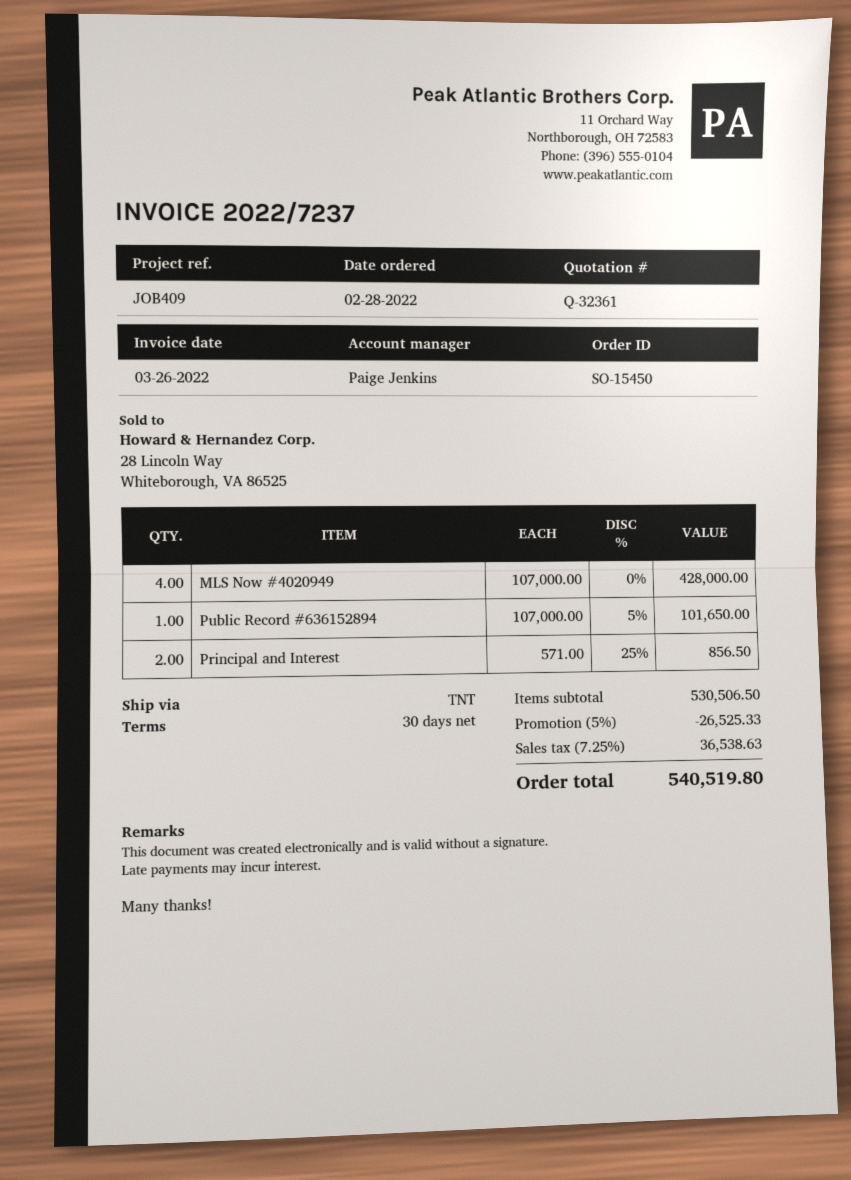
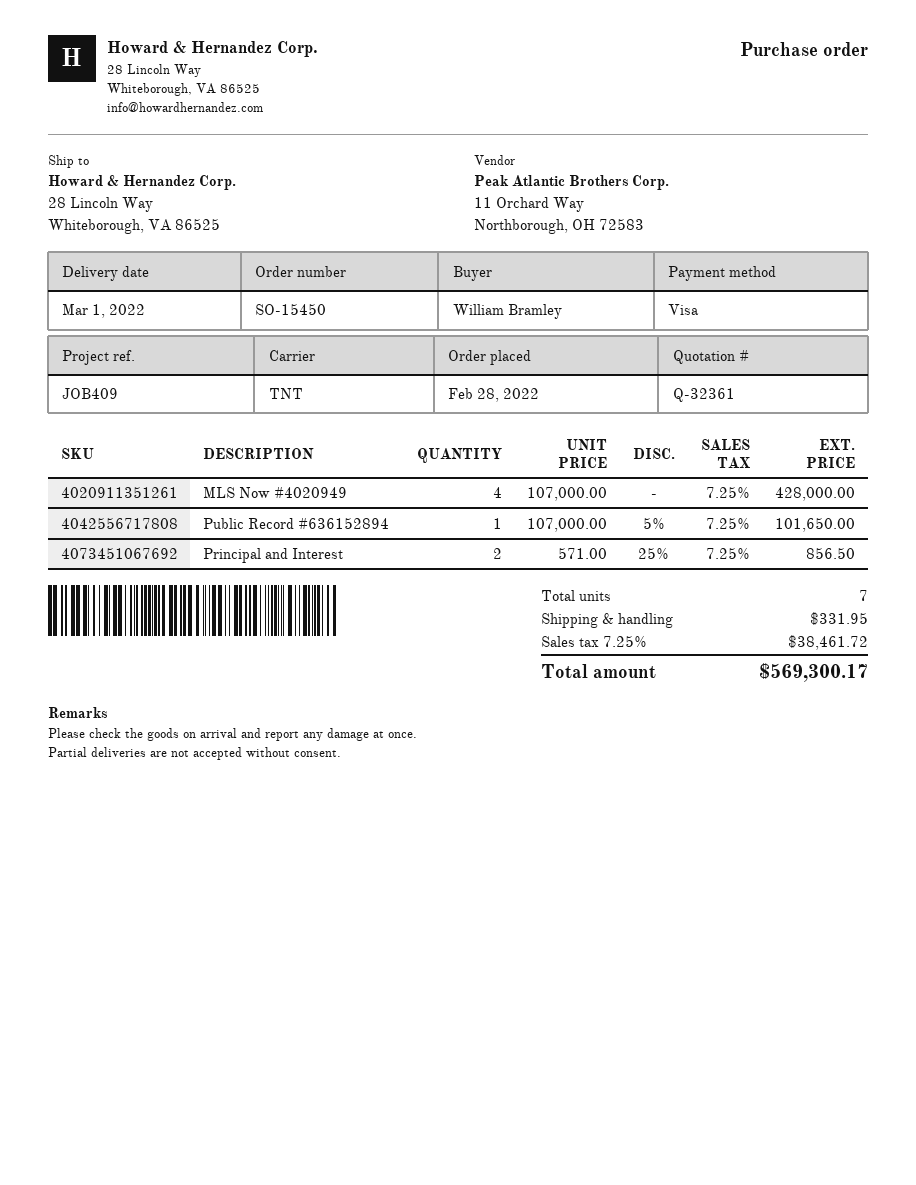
discount: 5% = 26525.33 -> none
shipping: none -> 331.95
tax: 7.25% = 36538.63 -> 7.25% = 38461.72
total: 540519.80 -> 569300.17

